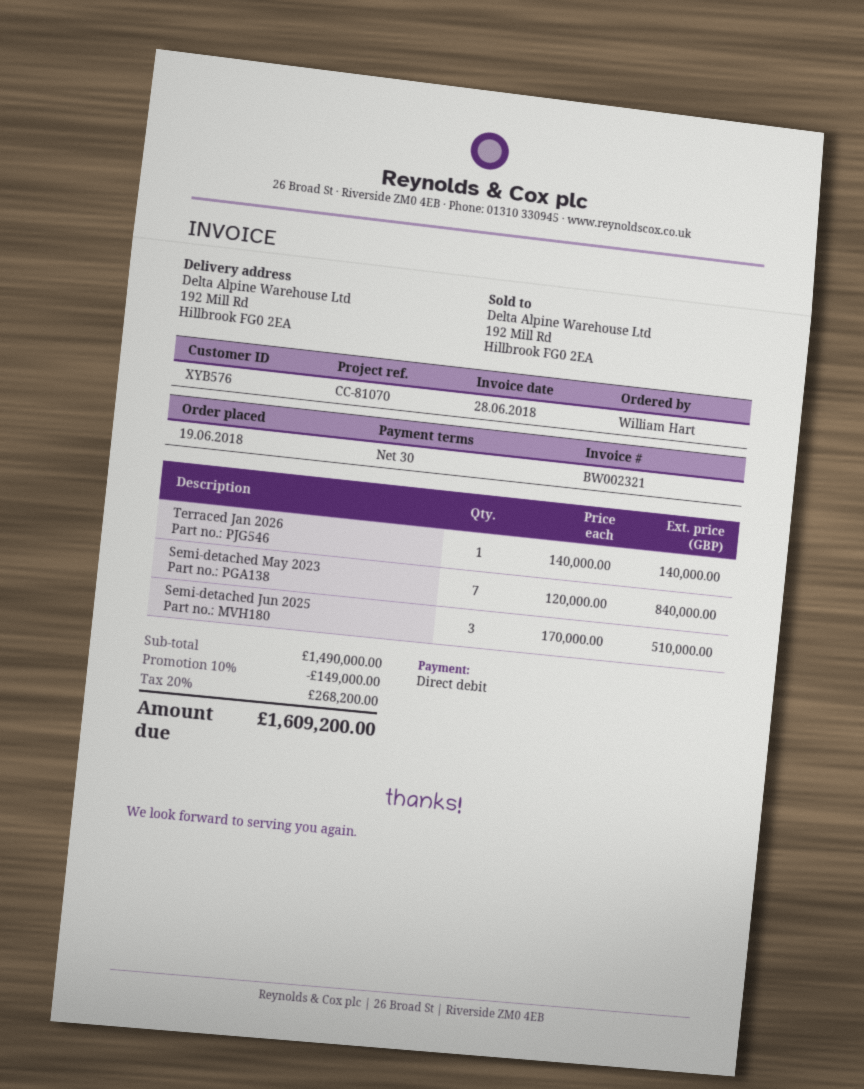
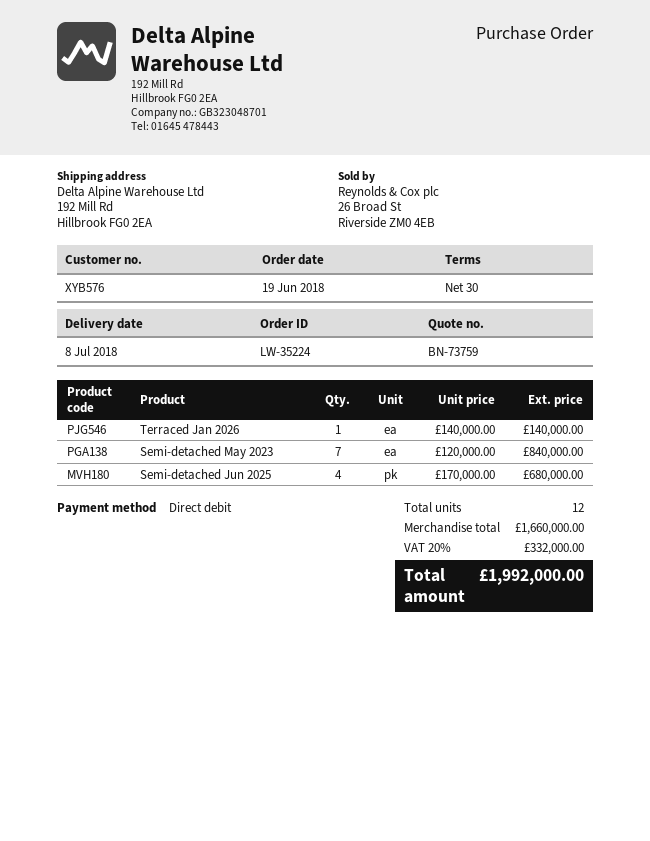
Semi-detached Jun 2025: 3 x 170000.00 = 510000.00 -> 4 x 170000.00 = 680000.00
subtotal: 1490000.00 -> 1660000.00
discount: 10% = 149000.00 -> none
tax: 20% = 268200.00 -> 20% = 332000.00
total: 1609200.00 -> 1992000.00

